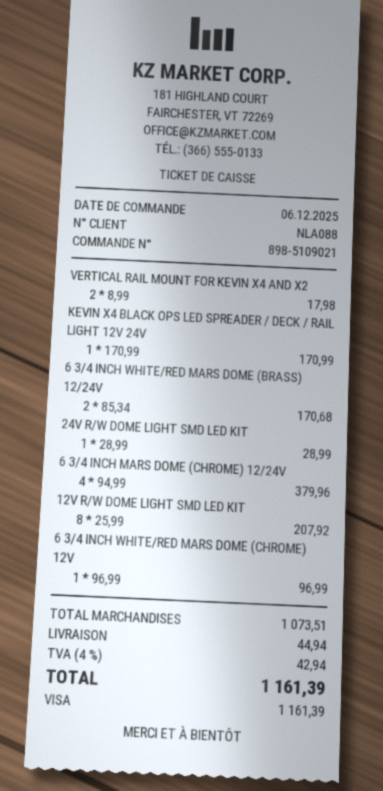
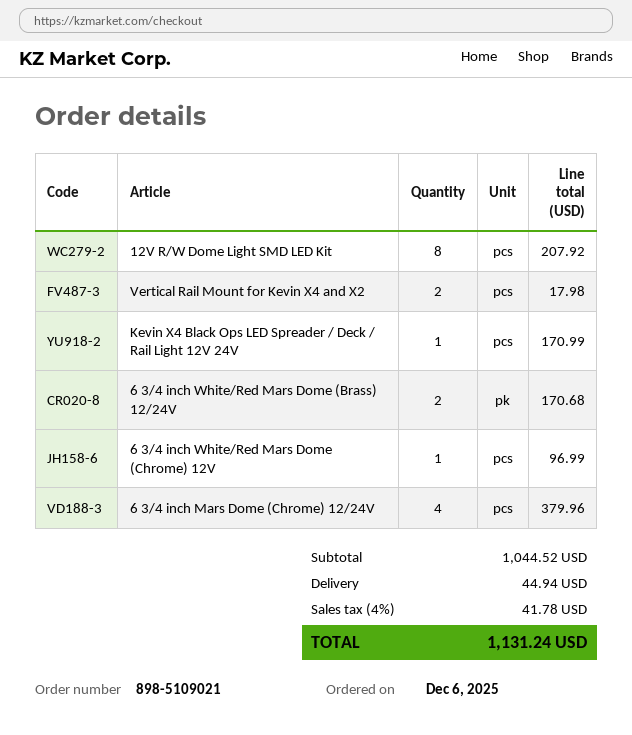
24V R/W DOME LIGHT SMD LED KIT: 1 for 28.99 -> none
subtotal: 1073.51 -> 1044.52
tax: 4% = 42.94 -> 4% = 41.78
total: 1161.39 -> 1131.24

